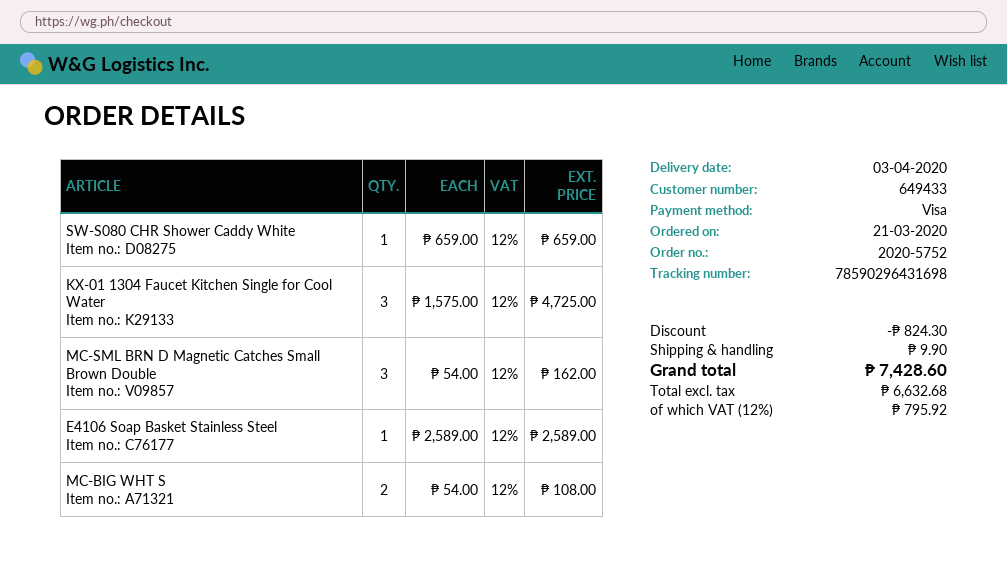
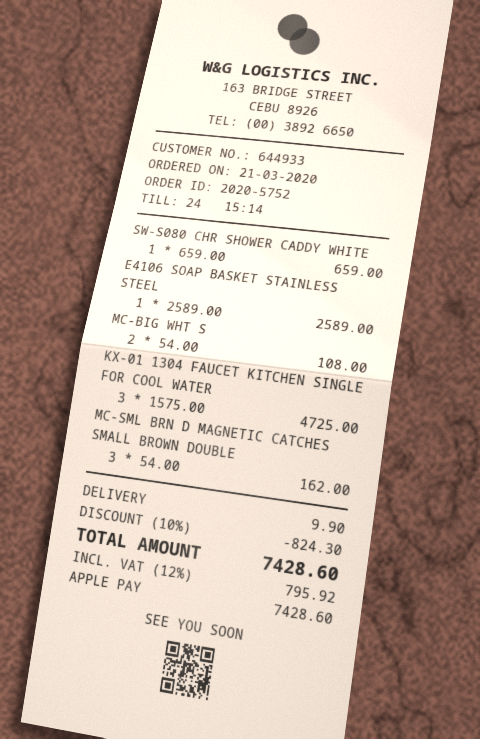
customer number: 649433 -> 644933
payment method: Visa -> Apple Pay

